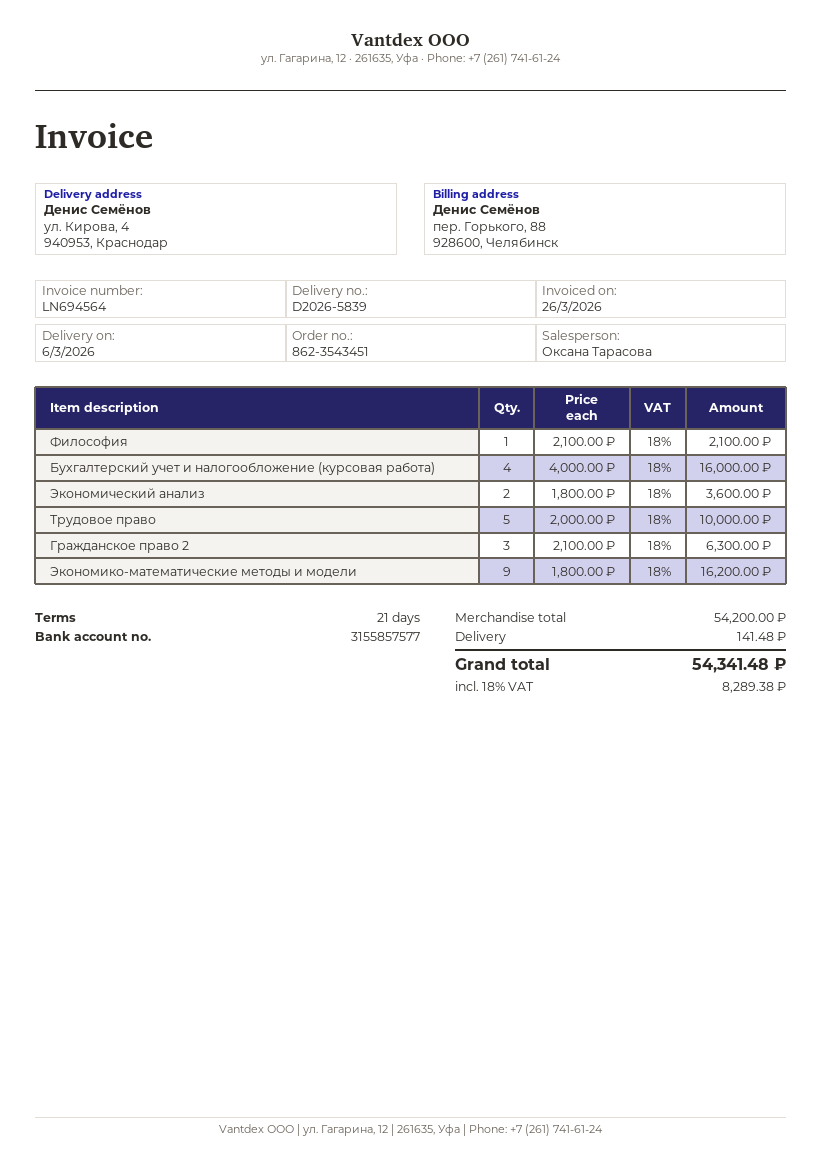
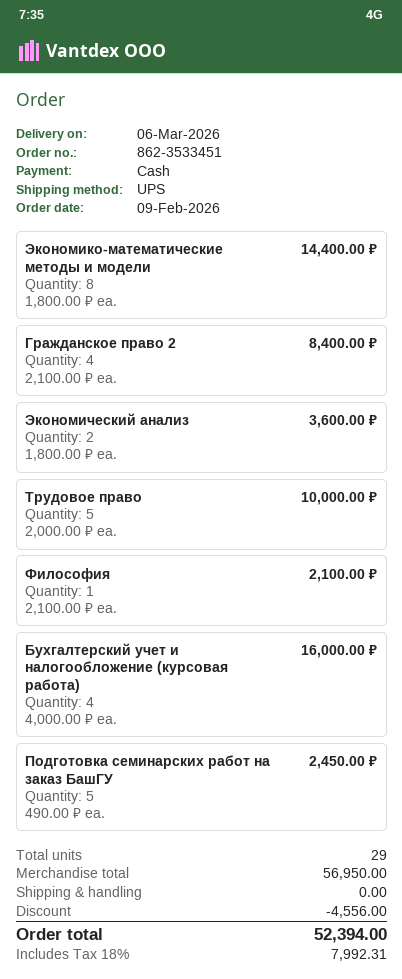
order number: 862-3543451 -> 862-3533451
Гражданское право 2: 3 x 2100.00 = 6300.00 -> 4 x 2100.00 = 8400.00
Экономико-математические методы и модели: 9 x 1800.00 = 16200.00 -> 8 x 1800.00 = 14400.00
Подготовка семинарских работ на заказ БашГУ: none -> 5 x 490.00 = 2450.00
subtotal: 54200.00 -> 56950.00
discount: none -> 4556.00
shipping: 141.48 -> 0.00
tax: 18% = 8289.38 -> 18% = 7992.31
total: 54341.48 -> 52394.00

